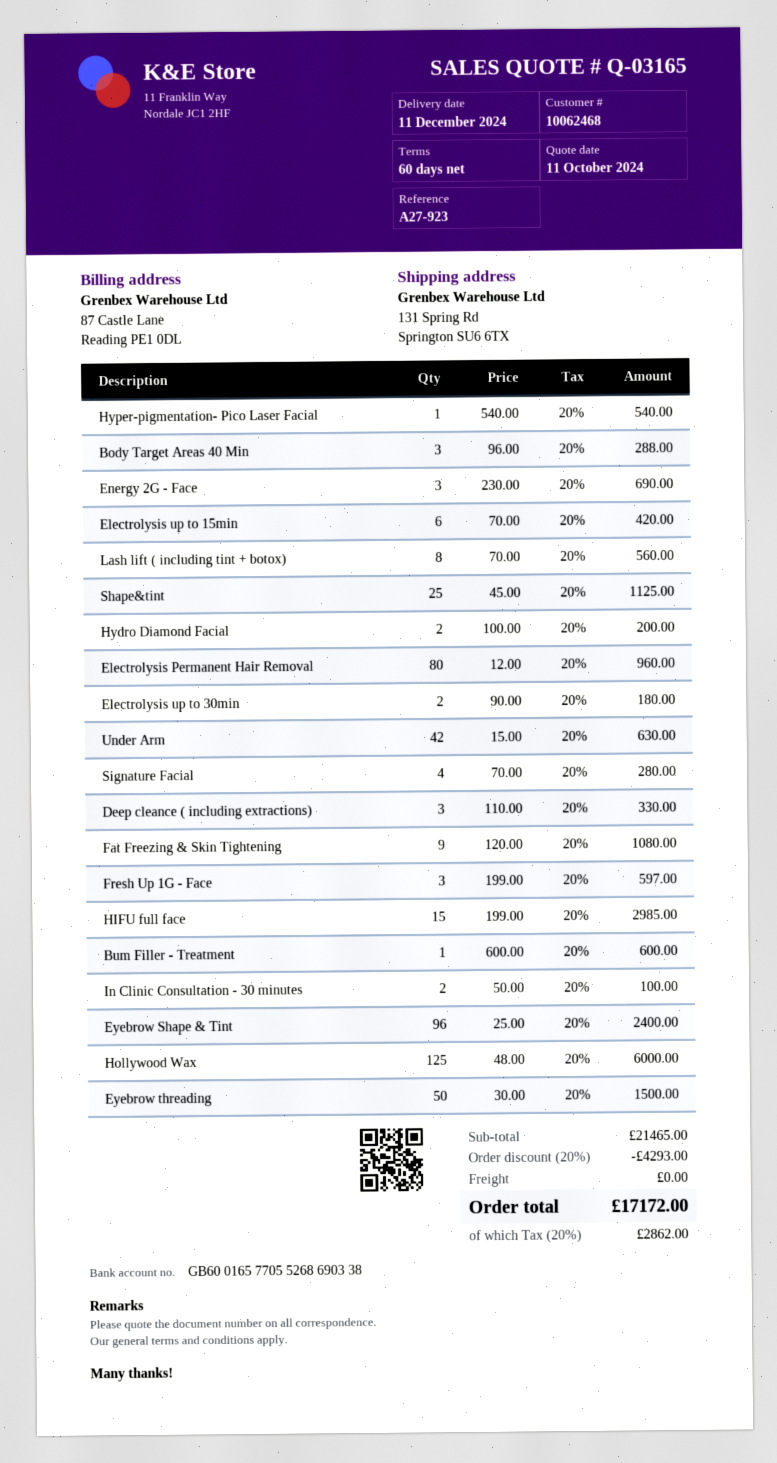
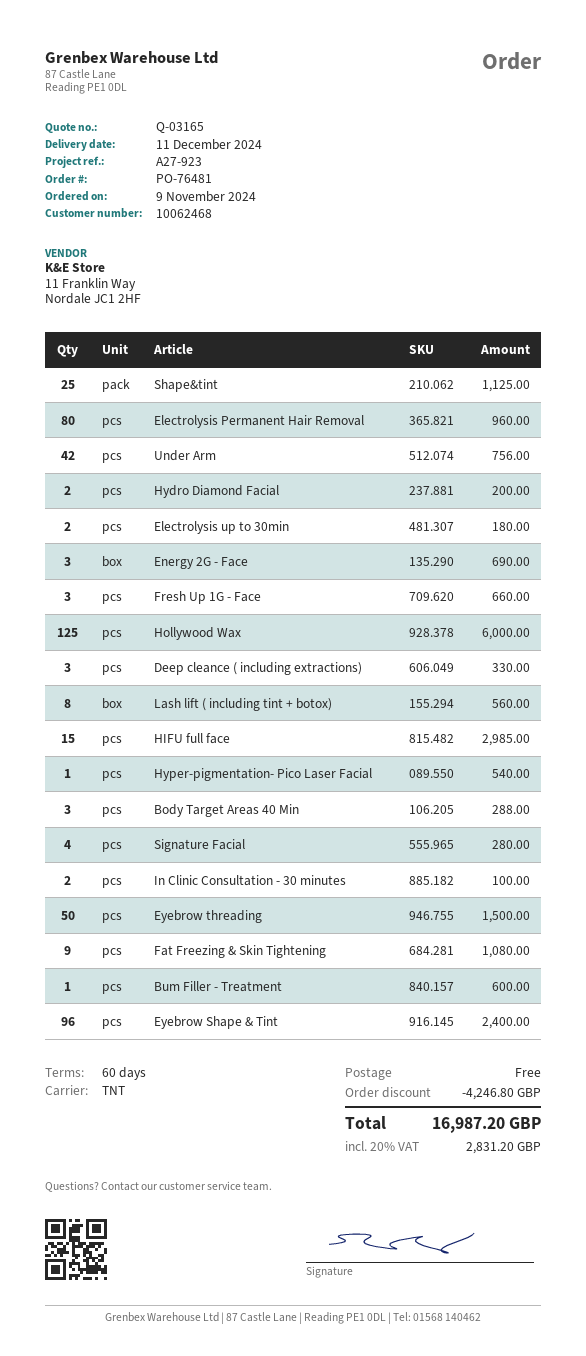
Electrolysis up to 15min: 6 for 420.00 -> none
Under Arm: 42 for 630.00 -> 42 for 756.00
Fresh Up 1G - Face: 3 for 597.00 -> 3 for 660.00
discount: 4293.00 -> 4246.80
tax: 20% = 2862.00 -> 20% = 2831.20
total: 17172.00 -> 16987.20

